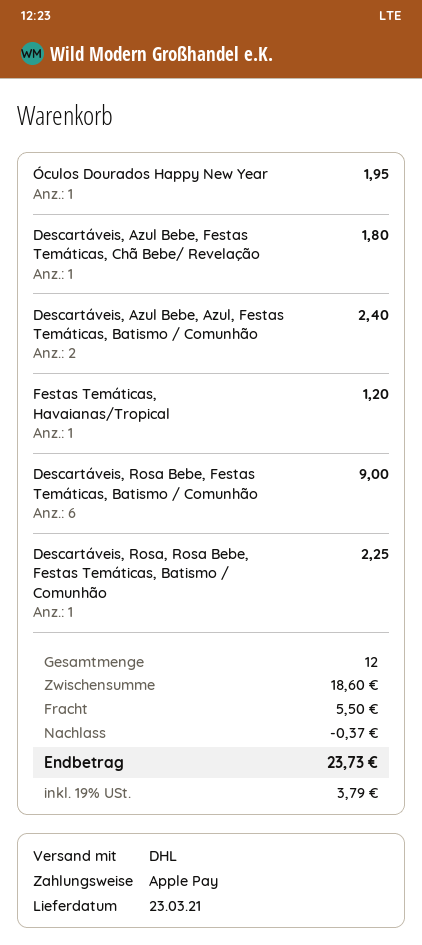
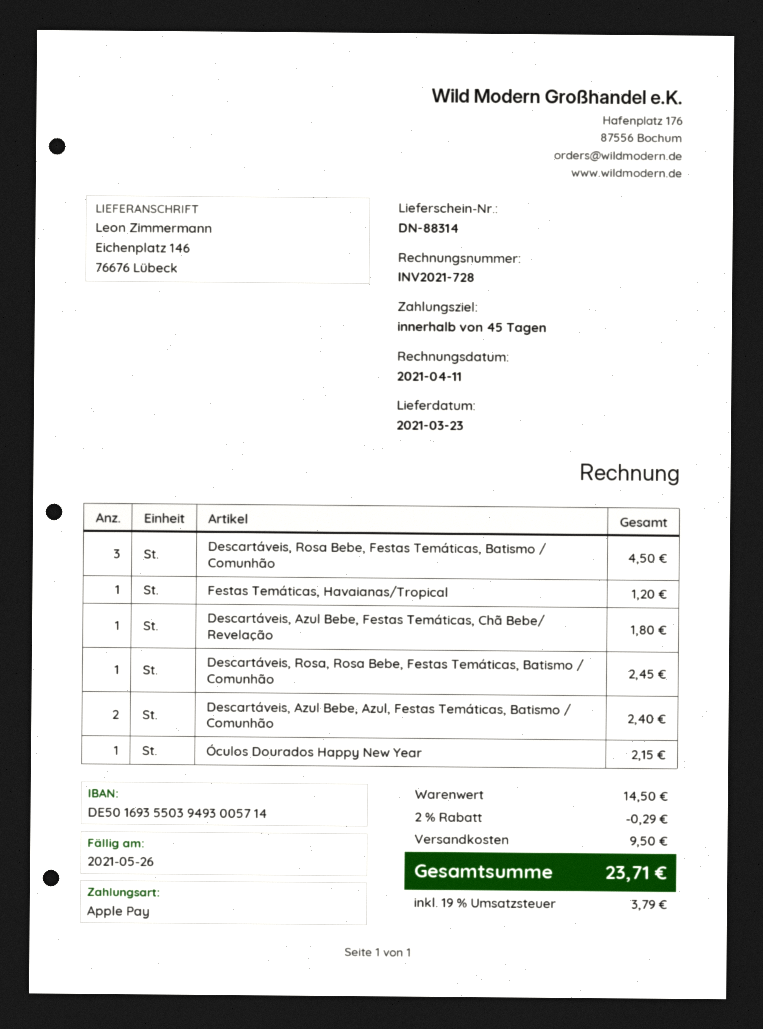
Óculos Dourados Happy New Year: 1 for 1.95 -> 1 for 2.15
Descartáveis, Rosa Bebe, Festas Temáticas, Batismo / Comunhão: 6 for 9.00 -> 3 for 4.50
Descartáveis, Rosa, Rosa Bebe, Festas Temáticas, Batismo / Comunhão: 1 for 2.25 -> 1 for 2.45
subtotal: 18.60 -> 14.50
discount: 0.37 -> 0.29
shipping: 5.50 -> 9.50
total: 23.73 -> 23.71

